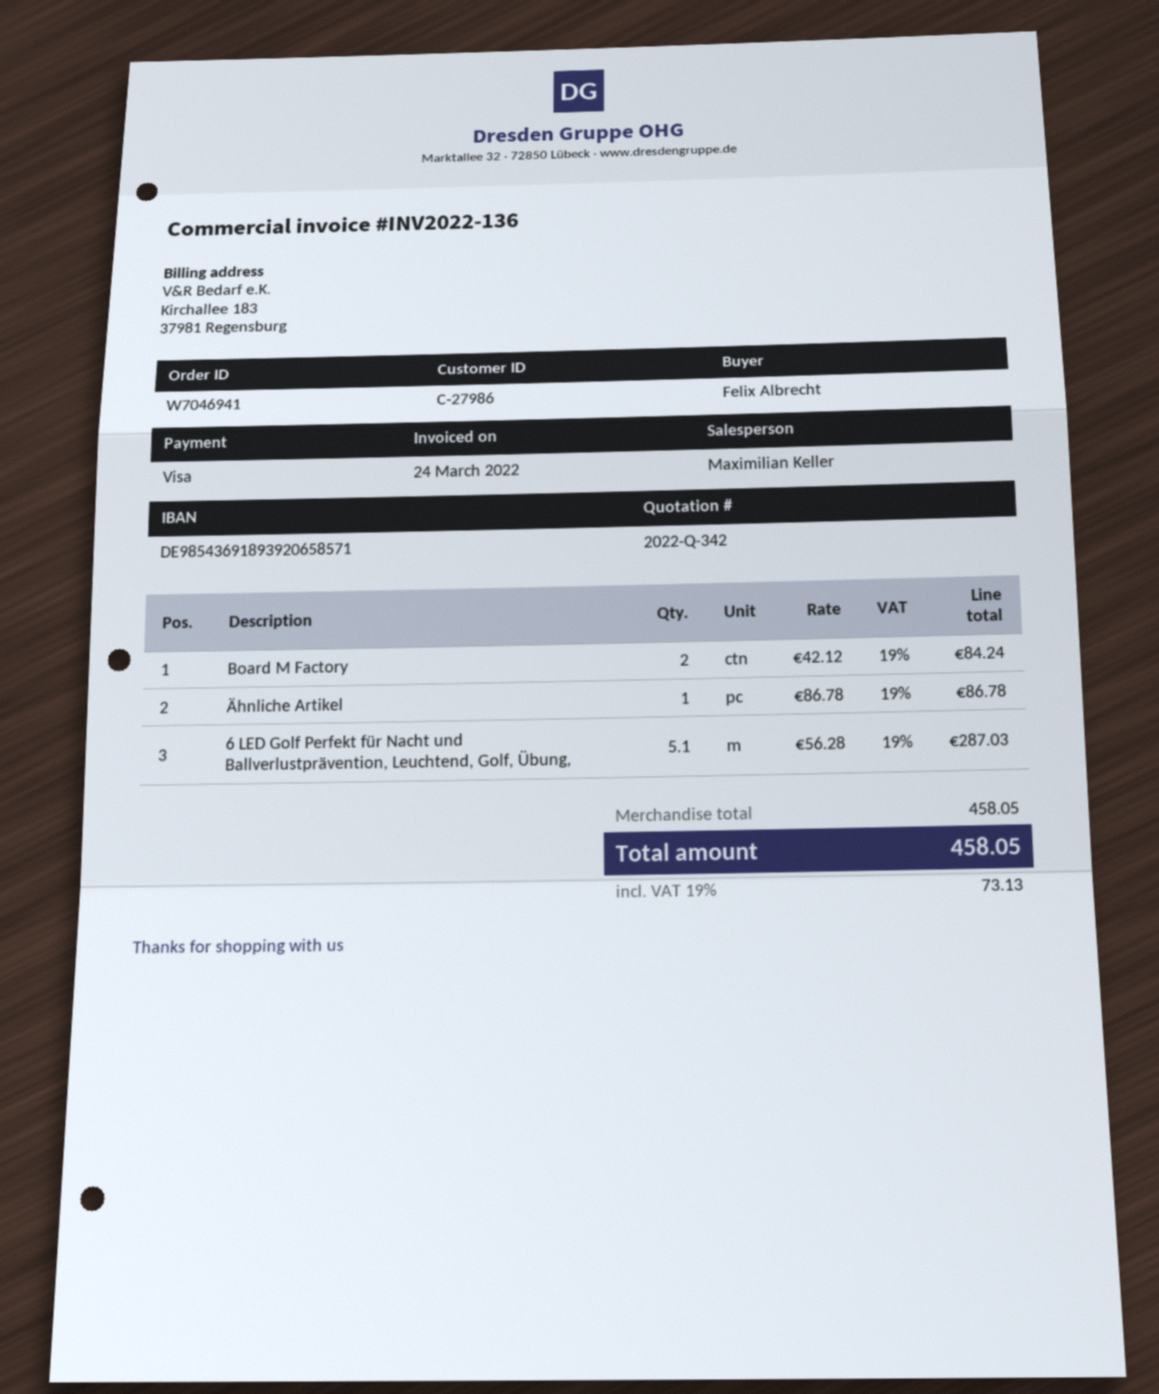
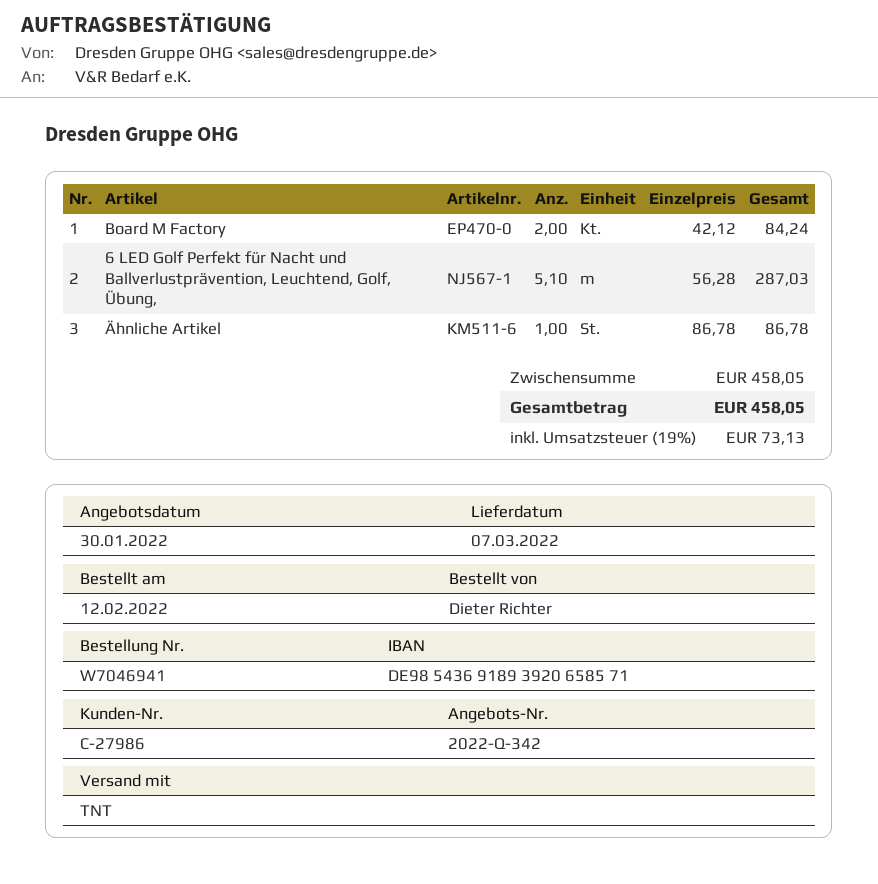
ordered by: Felix Albrecht -> Dieter Richter

